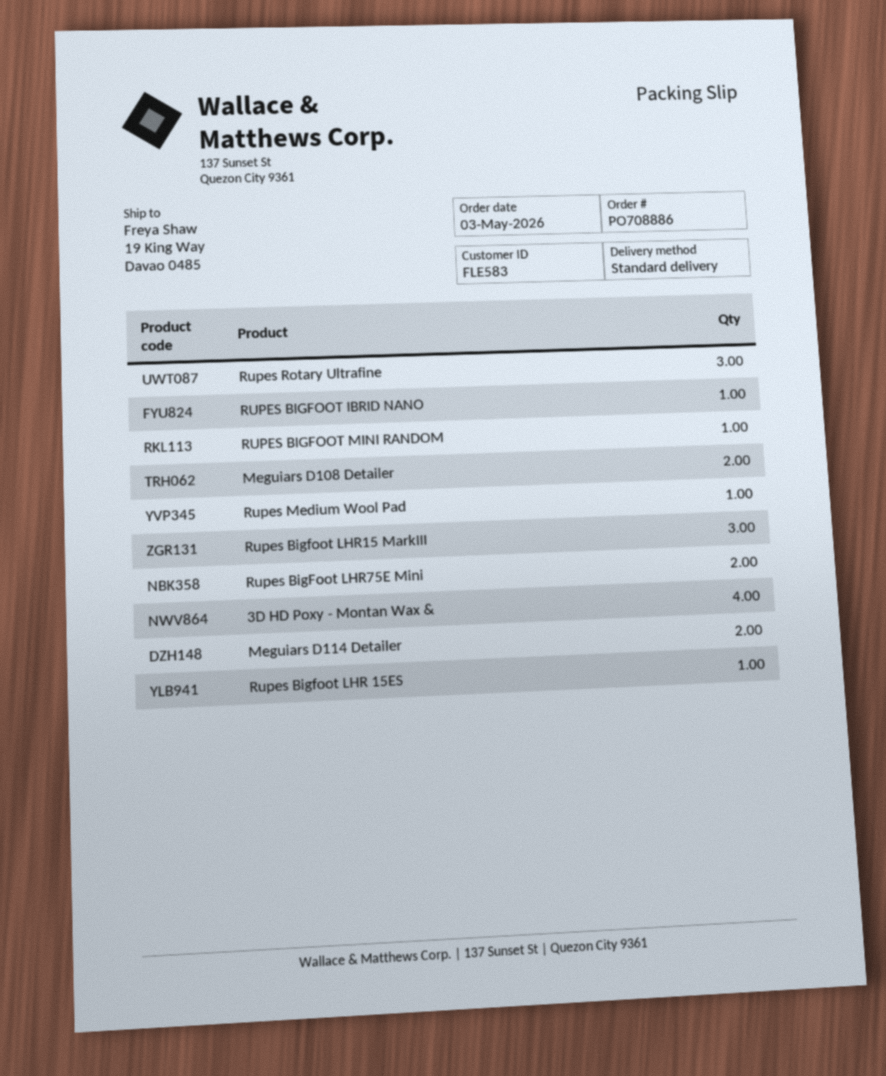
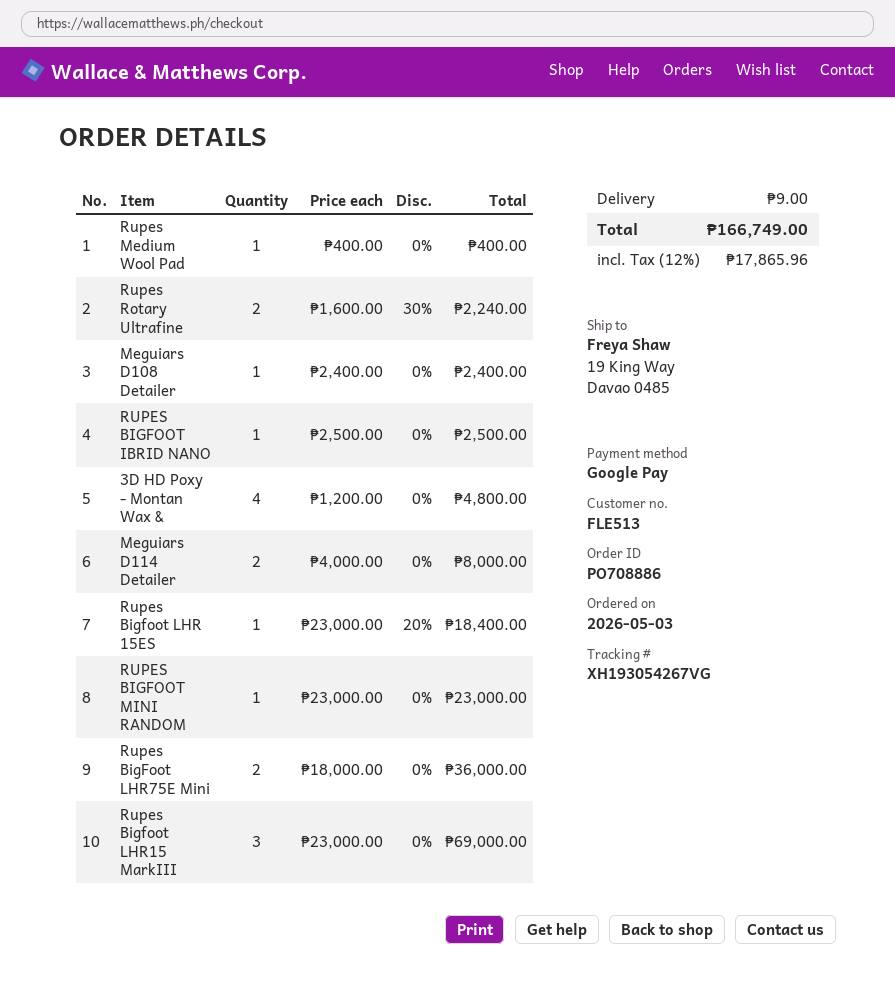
customer number: FLE583 -> FLE513
Rupes Rotary Ultrafine: 3 -> 2
Meguiars D108 Detailer: 2 -> 1

